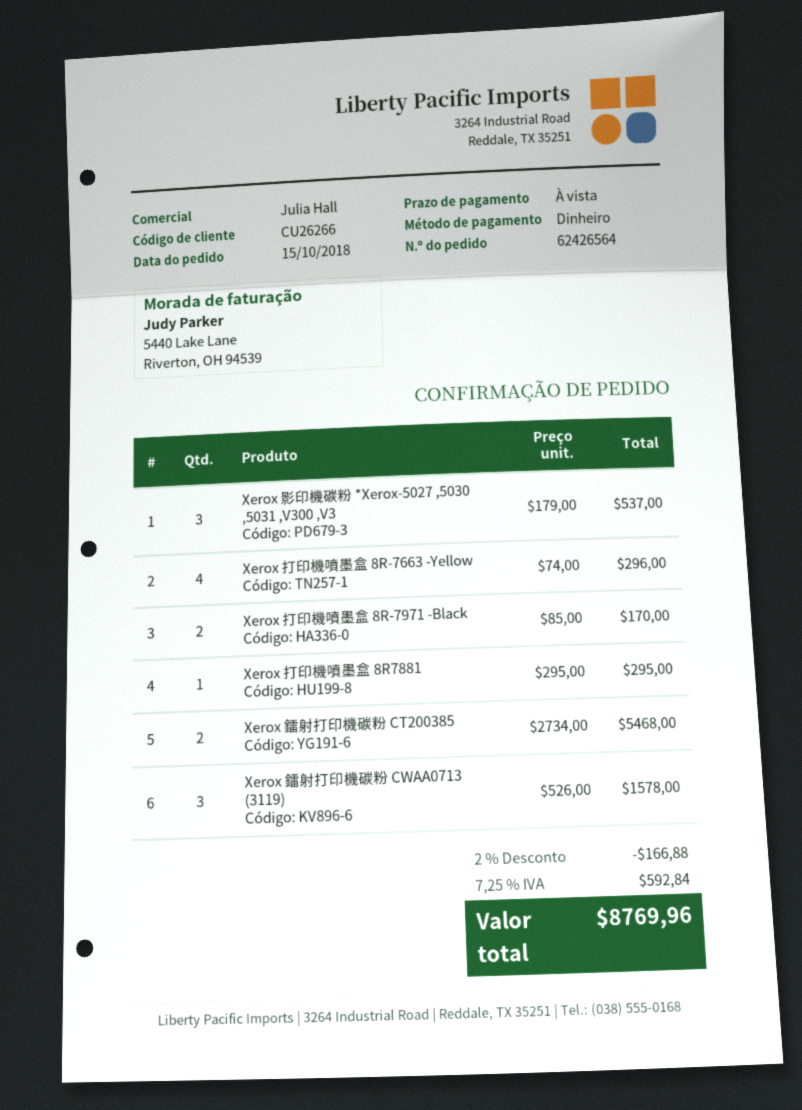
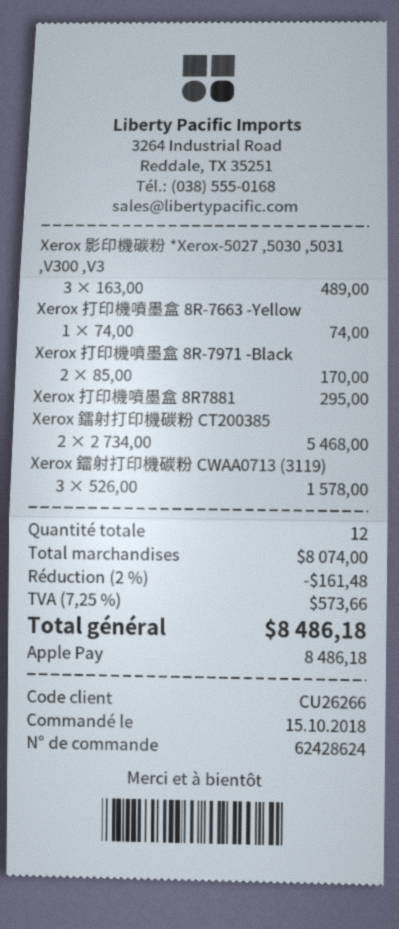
order number: 62426564 -> 62428624
payment method: cash -> Apple Pay
Xerox 影印機碳粉 *Xerox-5027 ,5030 ,5031 ,V300 ,V3: 3 x 179.00 = 537.00 -> 3 x 163.00 = 489.00
Xerox 打印機噴墨盒 8R-7663 -Yellow: 4 x 74.00 = 296.00 -> 1 x 74.00 = 74.00
discount: 2% = 166.88 -> 2% = 161.48
tax: 7.25% = 592.84 -> 7.25% = 573.66
total: 8769.96 -> 8486.18

